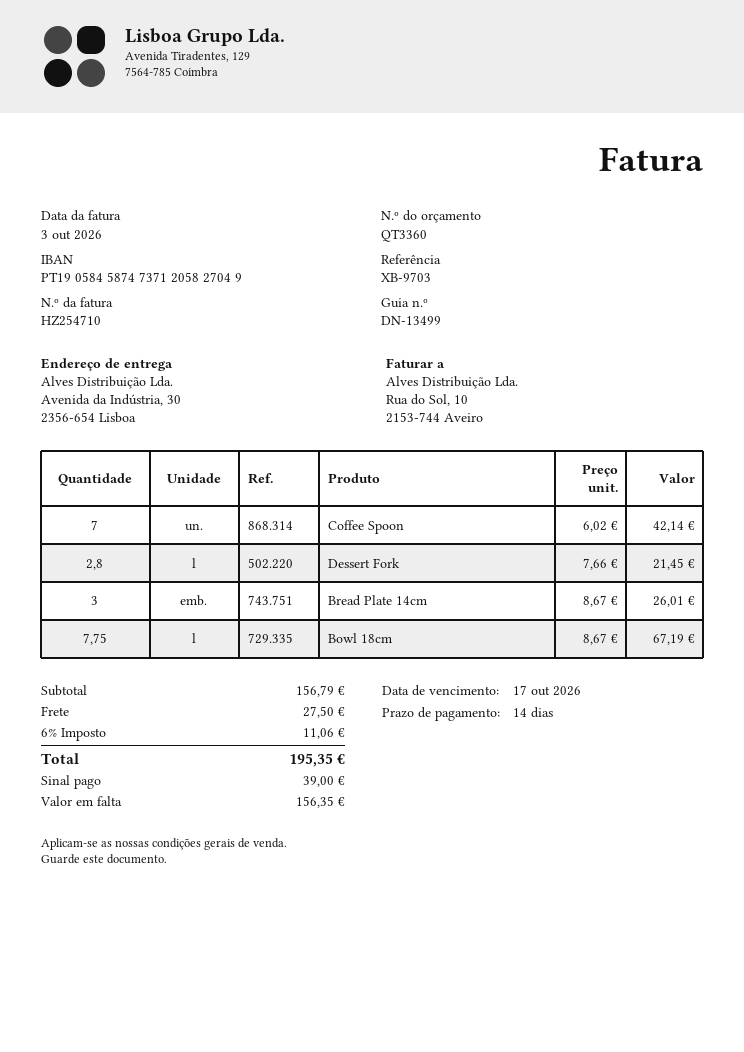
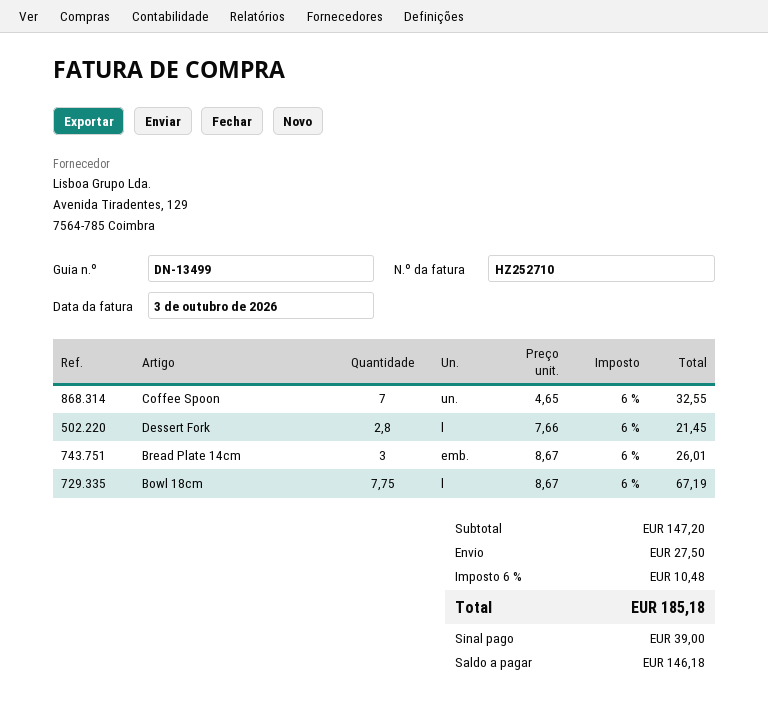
invoice number: HZ254710 -> HZ252710
Coffee Spoon: 7 x 6.02 = 42.14 -> 7 x 4.65 = 32.55
subtotal: 156.79 -> 147.20
tax: 6% = 11.06 -> 6% = 10.48
total: 195.35 -> 185.18
balance: 156.35 -> 146.18

